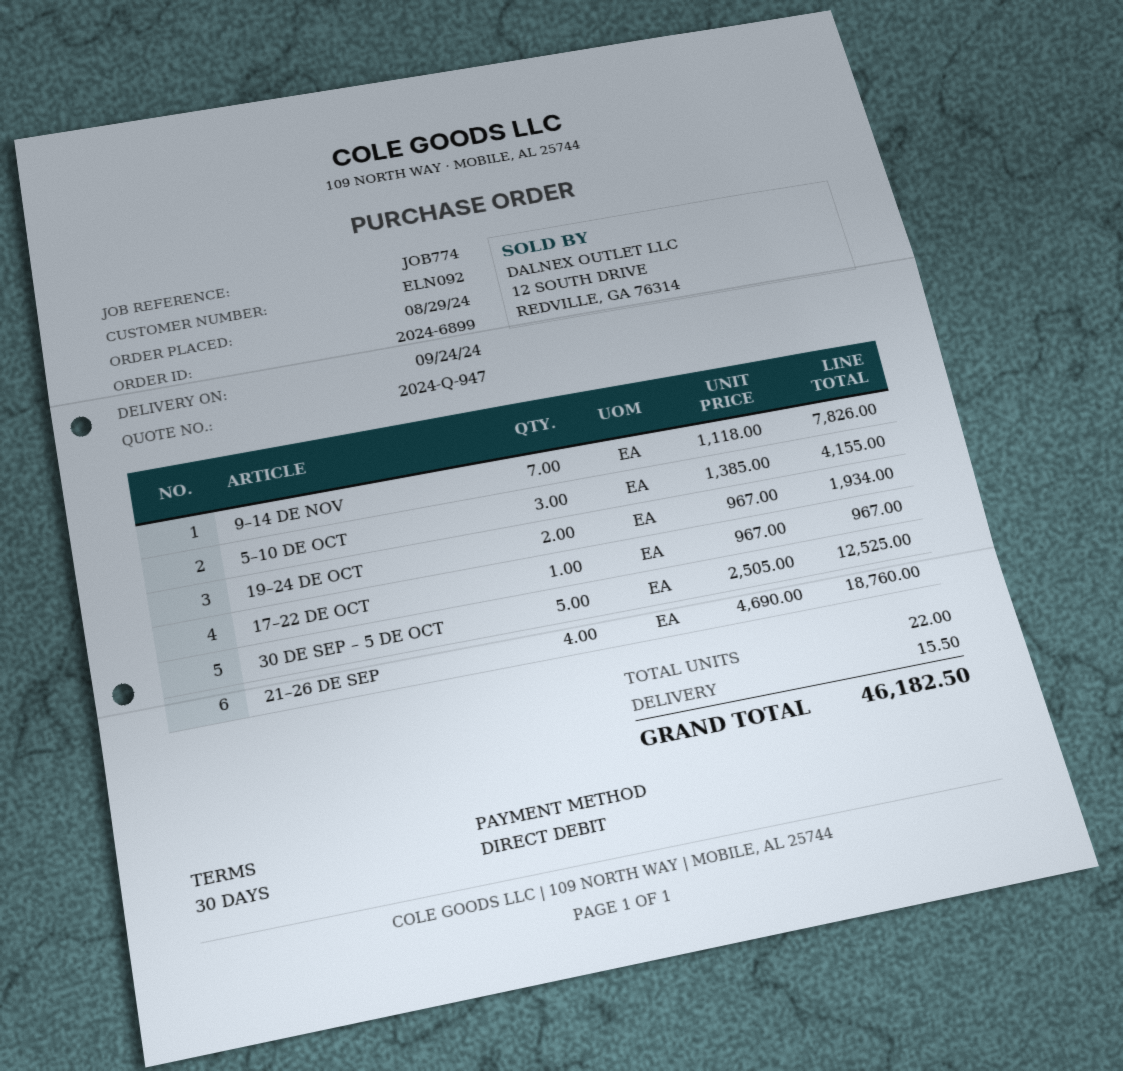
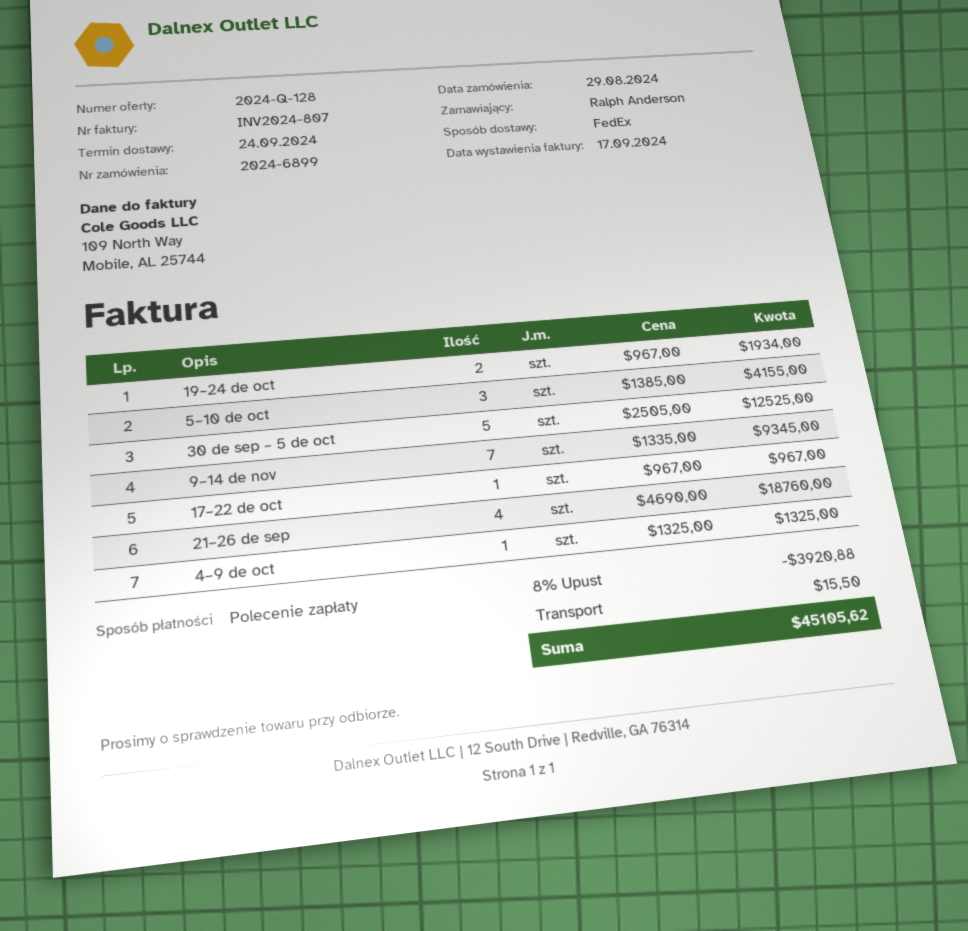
quote number: 2024-Q-947 -> 2024-Q-128
9–14 DE NOV: 7 x 1118.00 = 7826.00 -> 7 x 1335.00 = 9345.00
4–9 de oct: none -> 1 x 1325.00 = 1325.00
discount: none -> 8% = 3920.88
total: 46182.50 -> 45105.62

